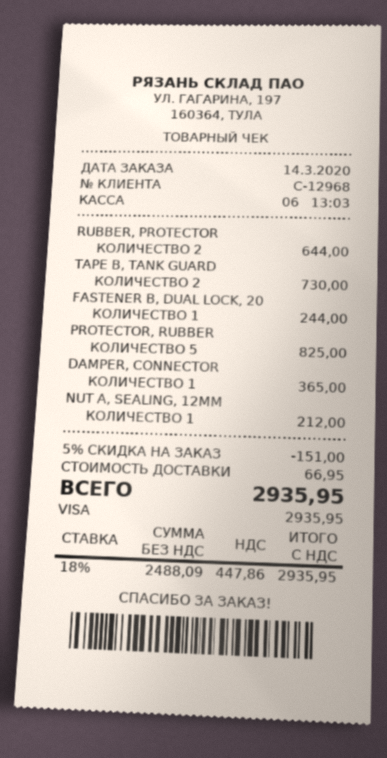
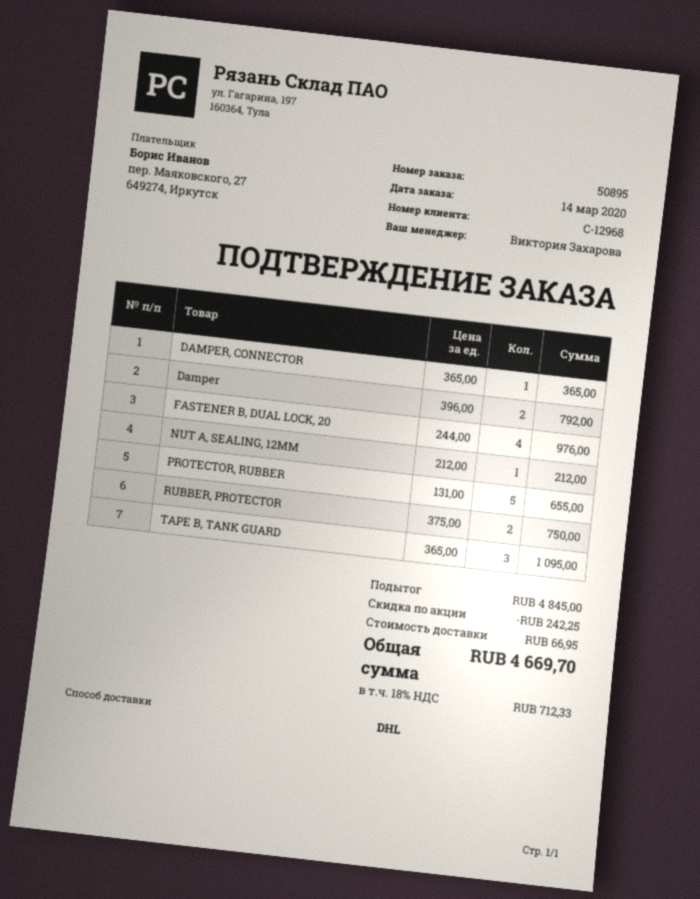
RUBBER, PROTECTOR: 2 for 644.00 -> 2 for 750.00
TAPE B, TANK GUARD: 2 for 730.00 -> 3 for 1095.00
FASTENER B, DUAL LOCK, 20: 1 for 244.00 -> 4 for 976.00
PROTECTOR, RUBBER: 5 for 825.00 -> 5 for 655.00
Damper: none -> 2 for 792.00
discount: 151.00 -> 242.25
tax: 18% = 447.86 -> 18% = 712.33
total: 2935.95 -> 4669.70

